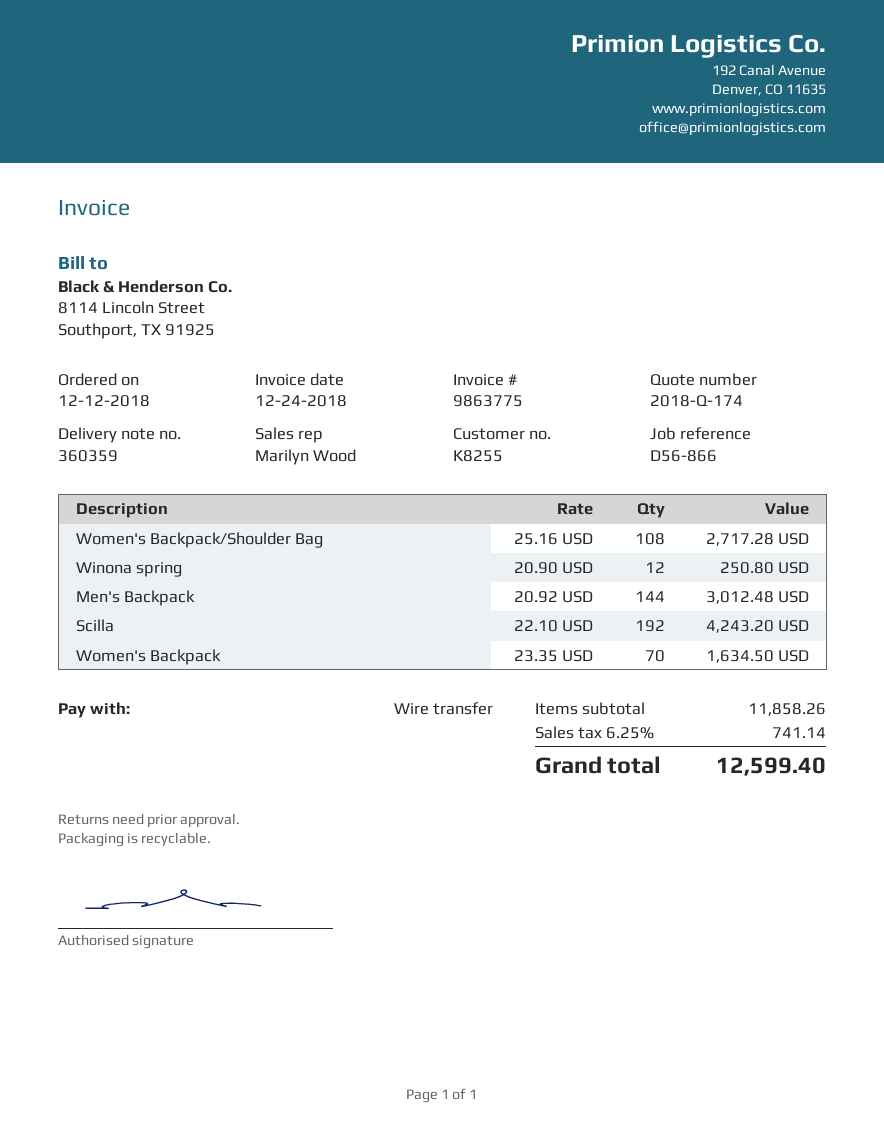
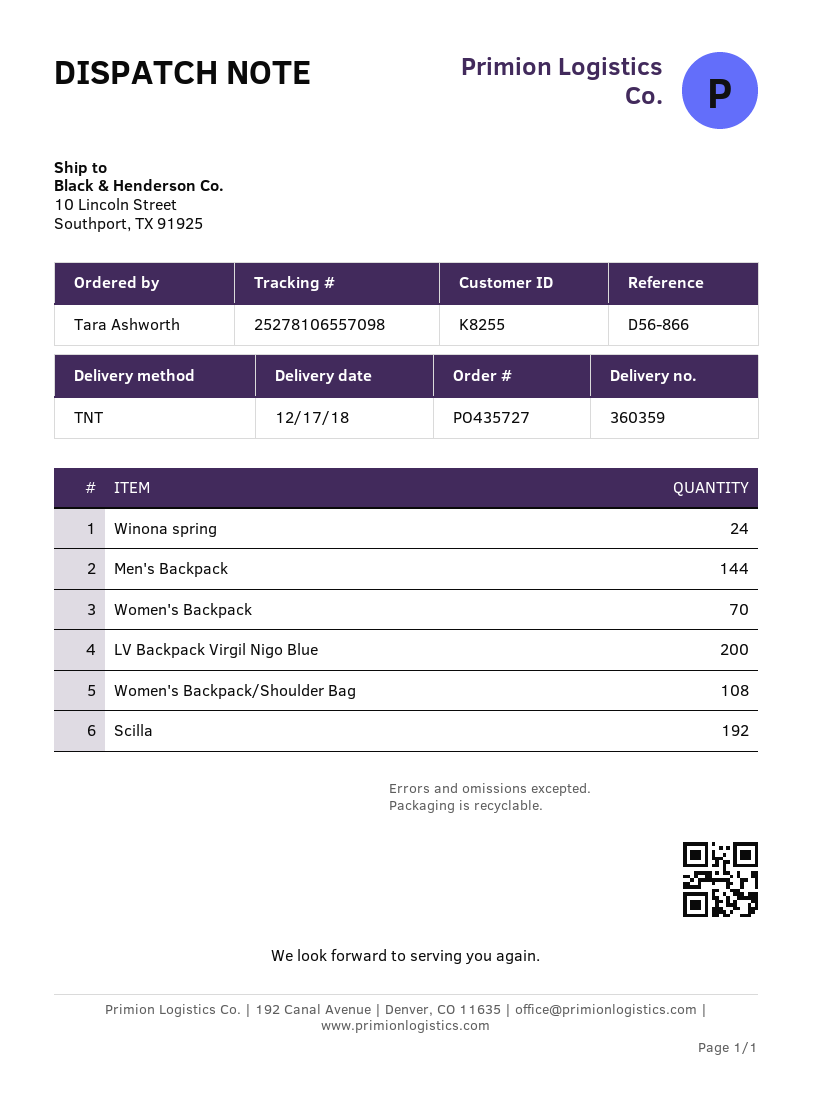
Winona spring: 12 -> 24
LV Backpack Virgil Nigo Blue: none -> 200

